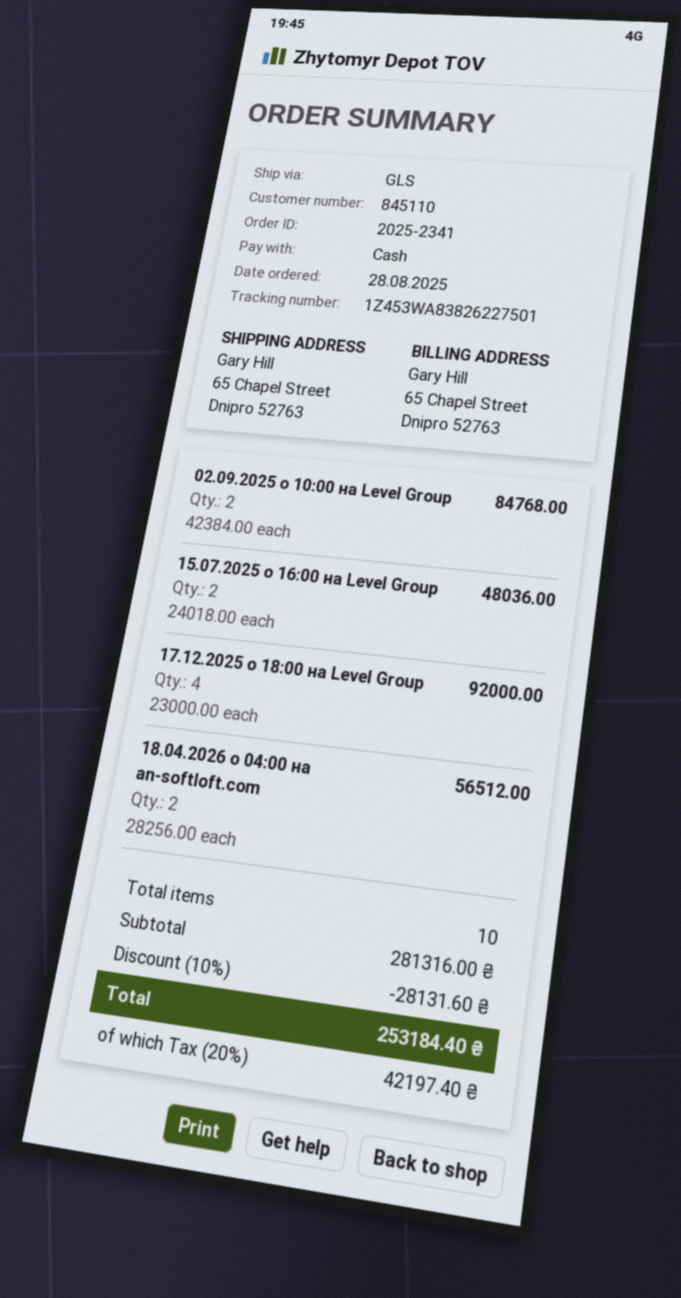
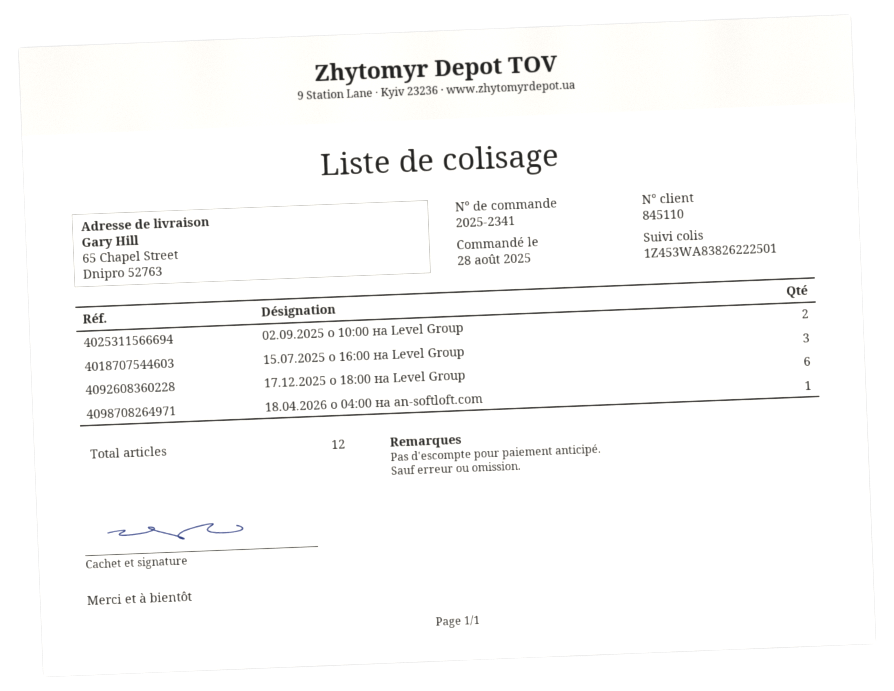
tracking number: 1Z453WA83826227501 -> 1Z453WA83826222501
15.07.2025 о 16:00 на Level Group: 2 -> 3
17.12.2025 о 18:00 на Level Group: 4 -> 6
18.04.2026 о 04:00 на an-softloft.com: 2 -> 1
total quantity: 10 -> 12

